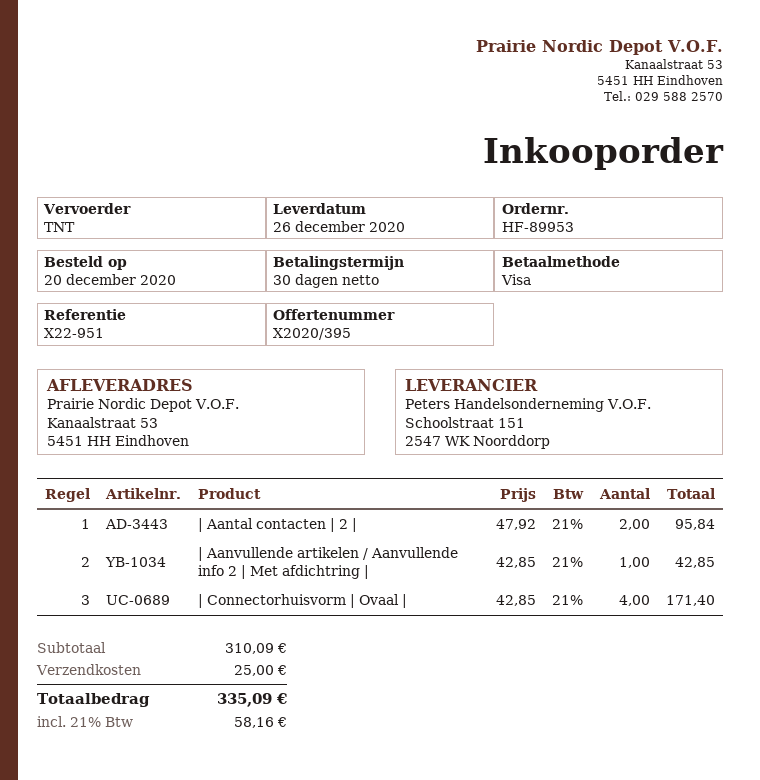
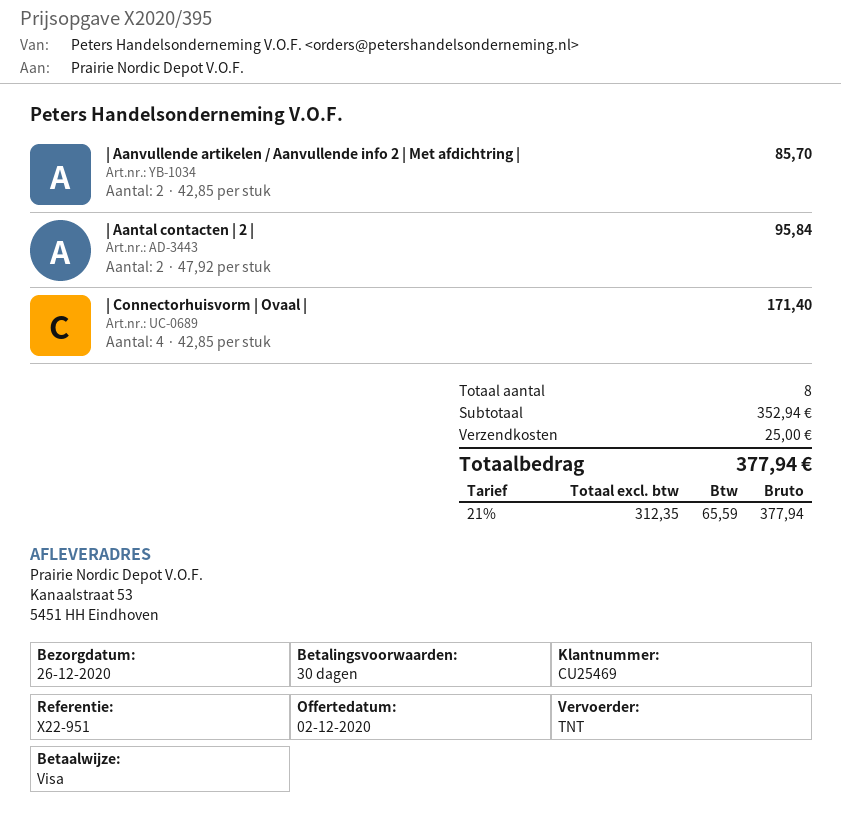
| Aanvullende artikelen / Aanvullende info 2 | Met afdichtring |: 1 x 42.85 = 42.85 -> 2 x 42.85 = 85.70
subtotal: 310.09 -> 352.94
tax: 21% = 58.16 -> 21% = 65.59
total: 335.09 -> 377.94

